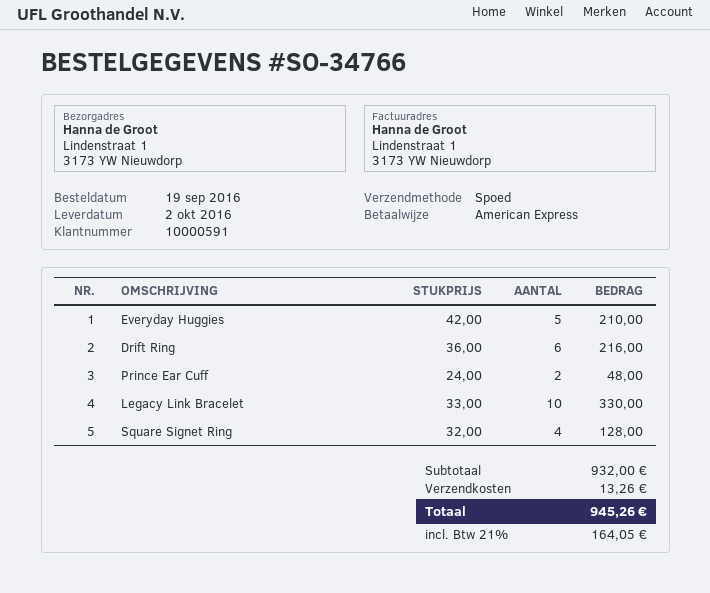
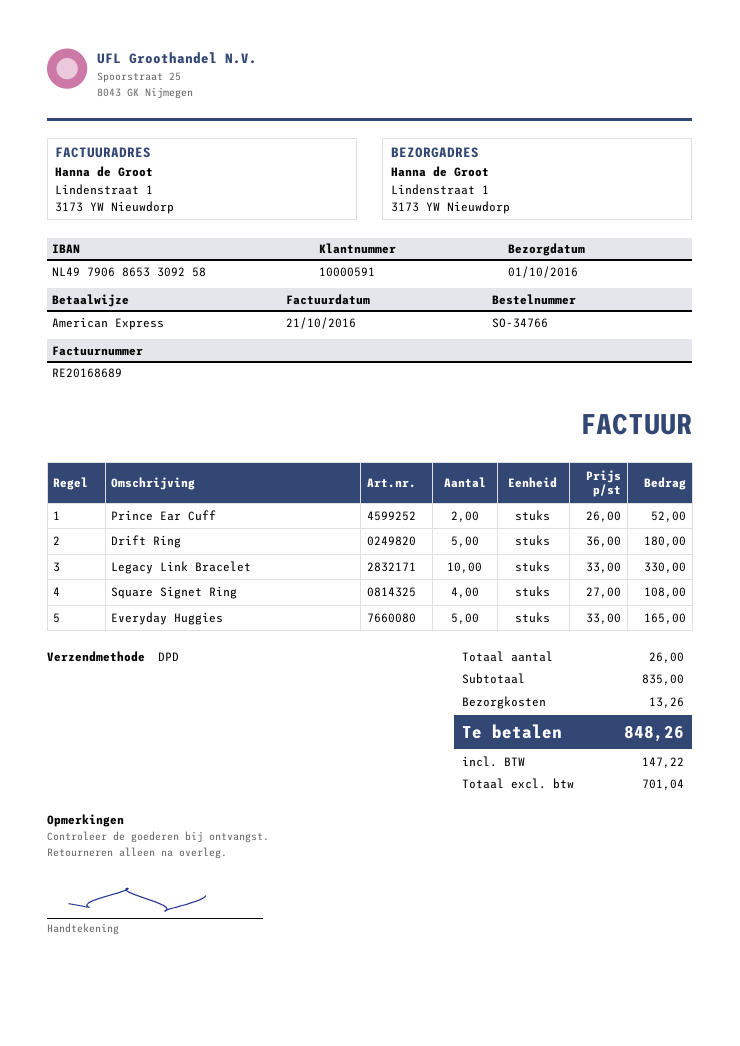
delivery date: 2016-10-02 -> 2016-10-01
shipping method: express -> DPD
Everyday Huggies: 5 x 42.00 = 210.00 -> 5 x 33.00 = 165.00
Drift Ring: 6 x 36.00 = 216.00 -> 5 x 36.00 = 180.00
Prince Ear Cuff: 2 x 24.00 = 48.00 -> 2 x 26.00 = 52.00
Square Signet Ring: 4 x 32.00 = 128.00 -> 4 x 27.00 = 108.00
subtotal: 932.00 -> 835.00
tax: 164.05 -> 147.22
total: 945.26 -> 848.26

